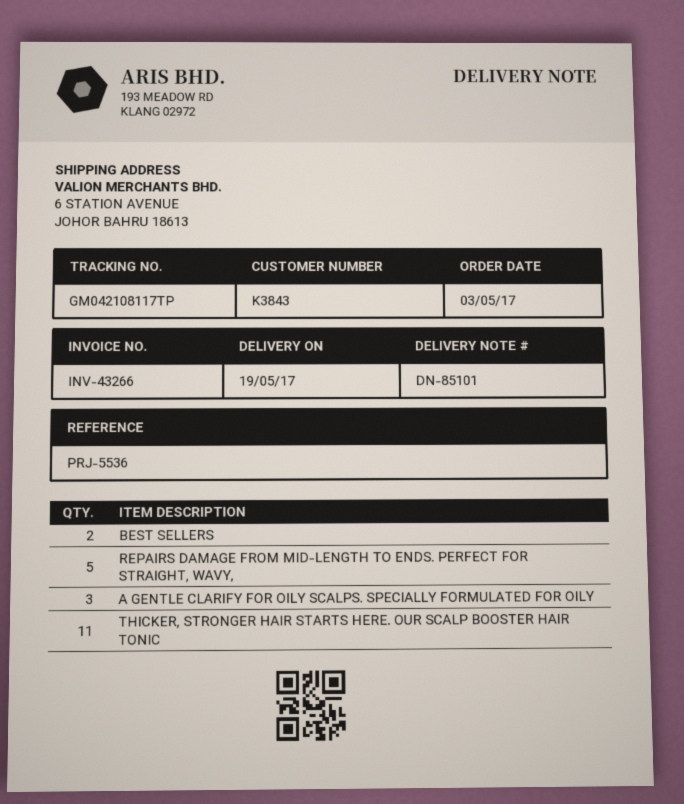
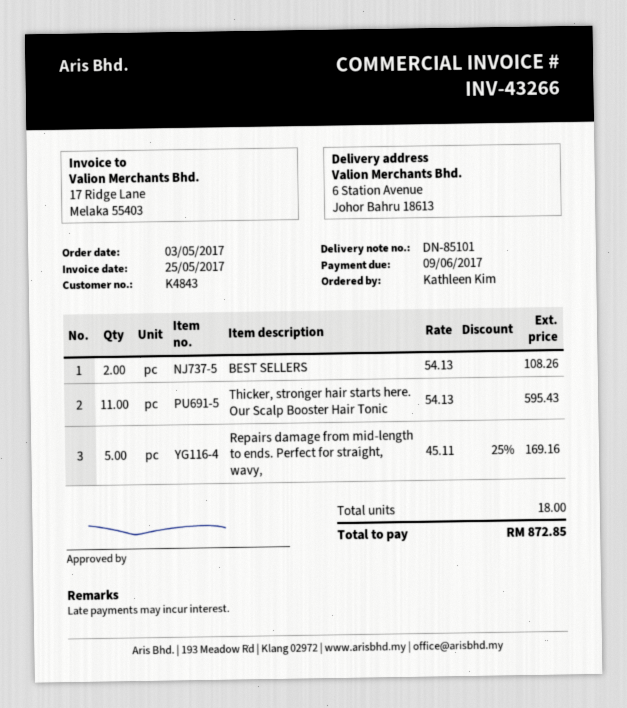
customer number: K3843 -> K4843
A GENTLE CLARIFY FOR OILY SCALPS. SPECIALLY FORMULATED FOR OILY: 3 -> none

